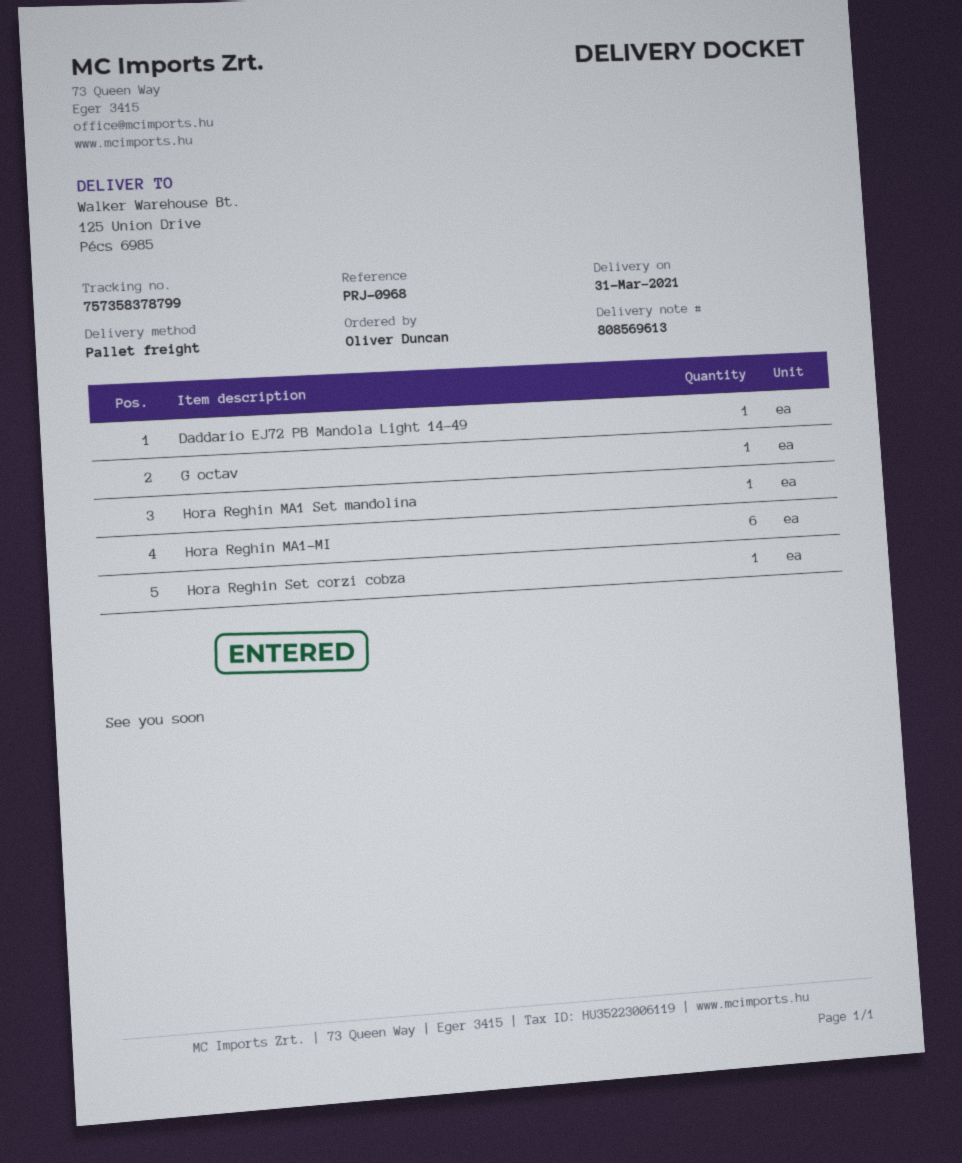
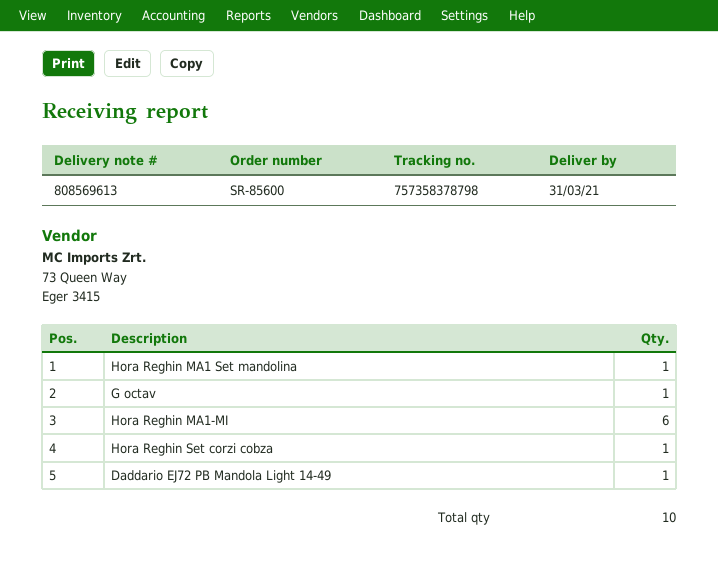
tracking number: 757358378799 -> 757358378798

